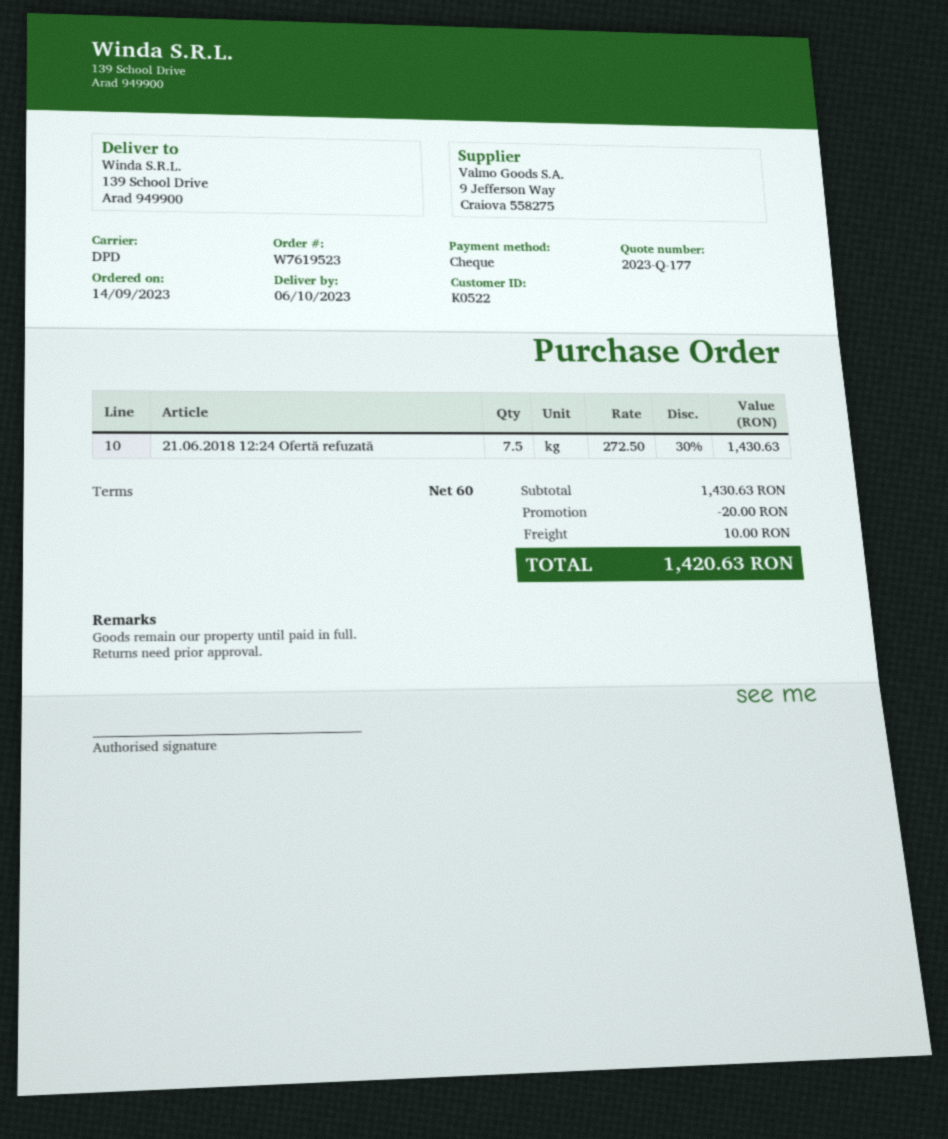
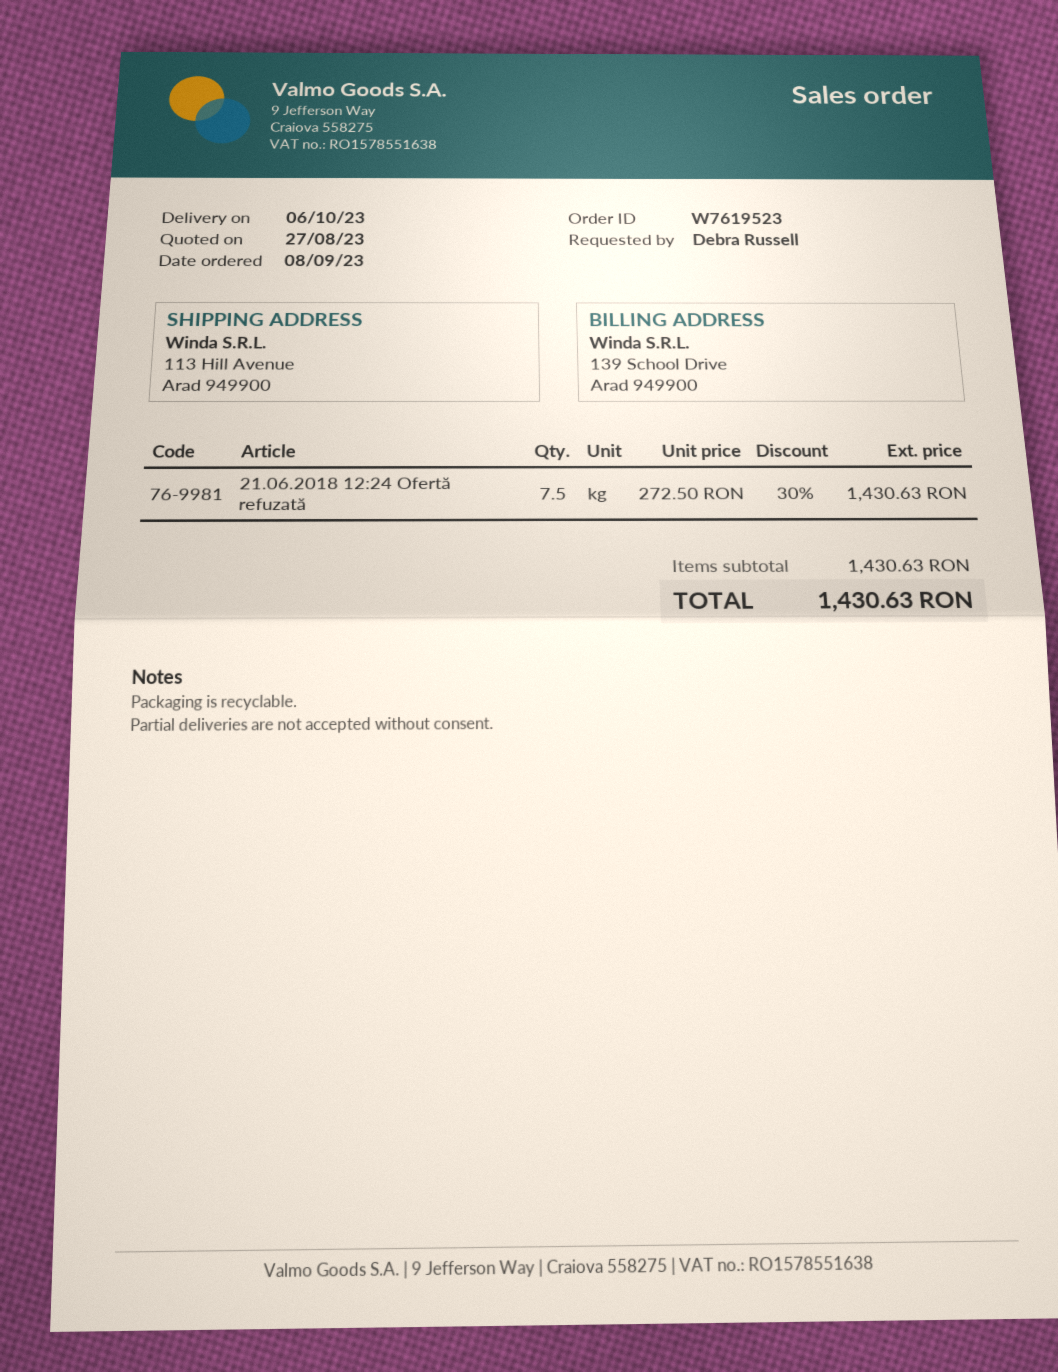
order date: 2023-09-14 -> 2023-09-08
ship to: 139 School Drive, Arad 949900 -> 113 Hill Avenue, Arad 949900
discount: 20.00 -> none
shipping: 10.00 -> none
total: 1420.63 -> 1430.63

